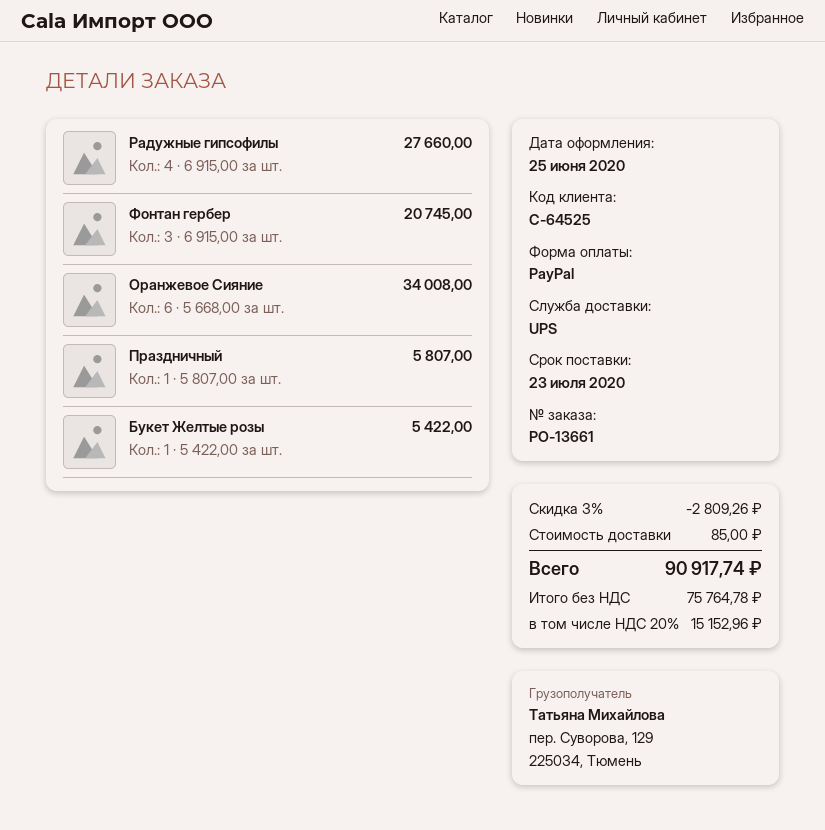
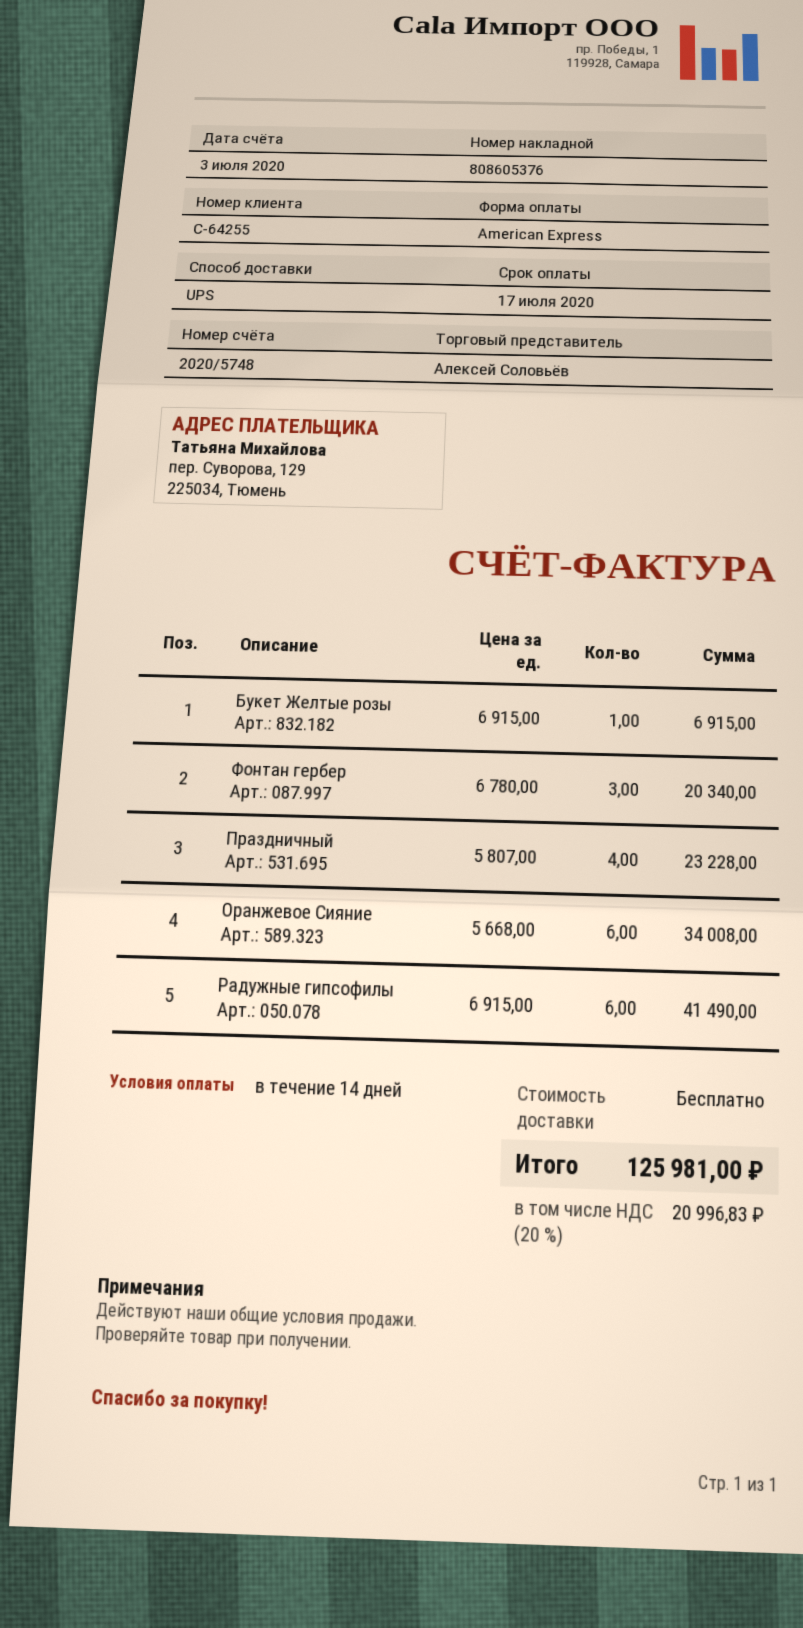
customer number: C-64525 -> C-64255
payment method: PayPal -> American Express
Радужные гипсофилы: 4 x 6915.00 = 27660.00 -> 6 x 6915.00 = 41490.00
Фонтан гербер: 3 x 6915.00 = 20745.00 -> 3 x 6780.00 = 20340.00
Праздничный: 1 x 5807.00 = 5807.00 -> 4 x 5807.00 = 23228.00
Букет Желтые розы: 1 x 5422.00 = 5422.00 -> 1 x 6915.00 = 6915.00
discount: 3% = 2809.26 -> none
shipping: 85.00 -> 0.00
tax: 20% = 15152.96 -> 20% = 20996.83
total: 90917.74 -> 125981.00

